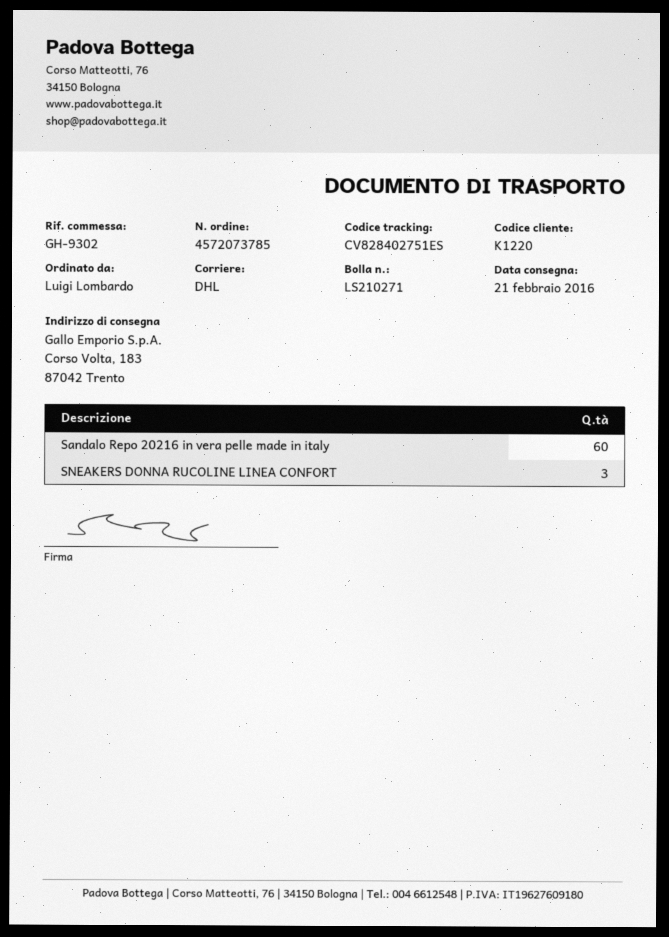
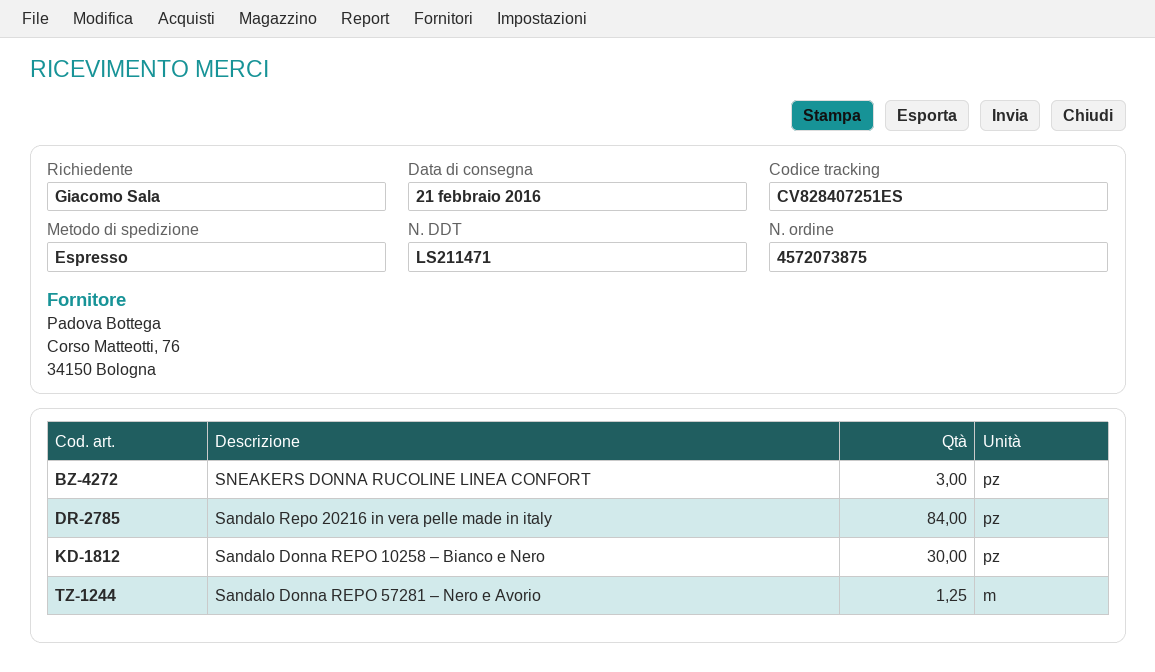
order number: 4572073785 -> 4572073875
delivery note number: LS210271 -> LS211471
ordered by: Luigi Lombardo -> Giacomo Sala
shipping method: DHL -> express
tracking number: CV828402751ES -> CV828407251ES
Sandalo Repo 20216 in vera pelle made in italy: 60 -> 84
Sandalo Donna REPO 10258 – Bianco e Nero: none -> 30
Sandalo Donna REPO 57281 – Nero e Avorio: none -> 1.25

